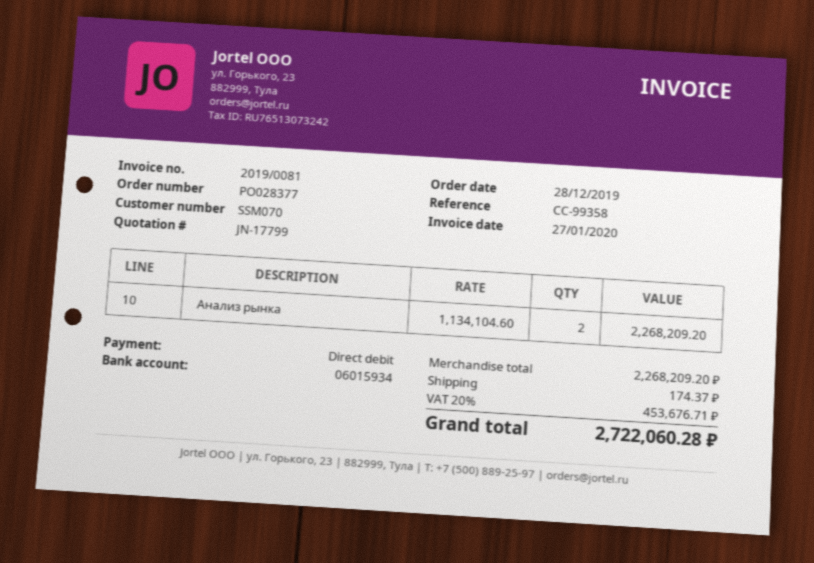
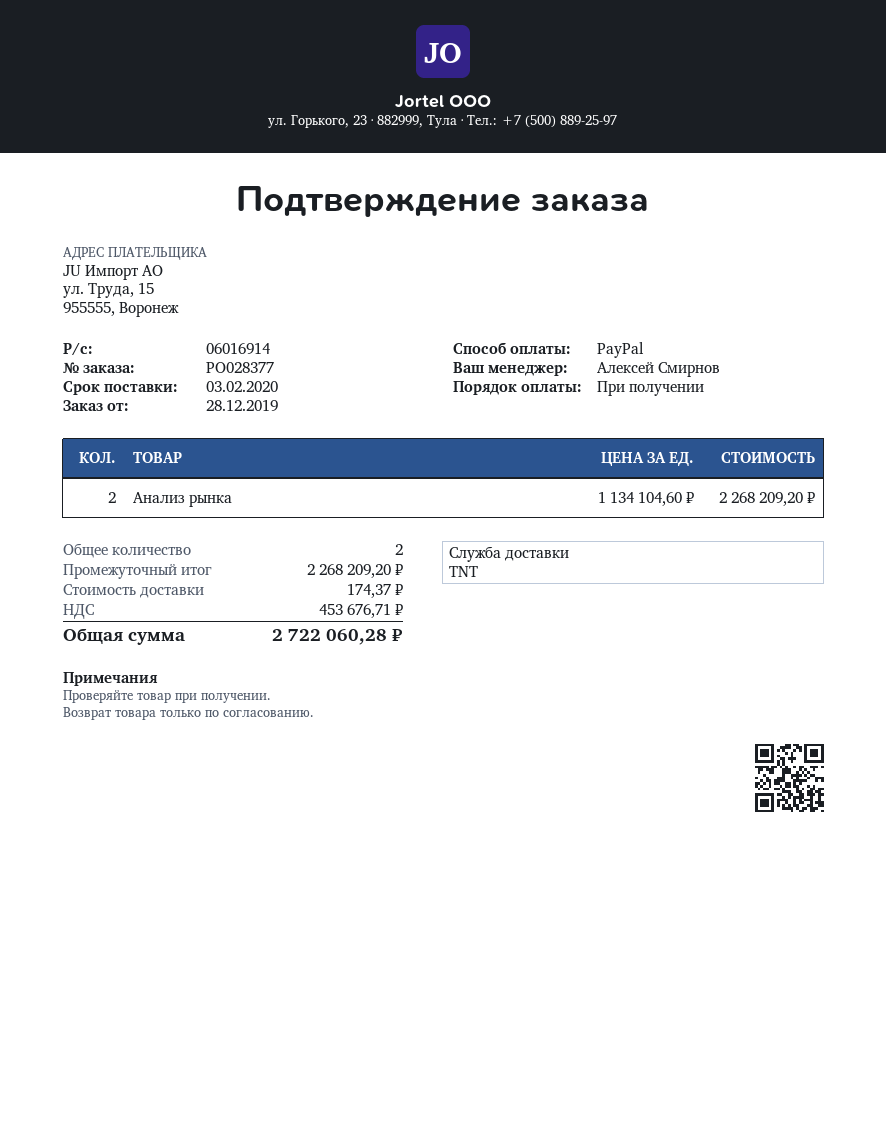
payment method: direct debit -> PayPal
bank account: 06015934 -> 06016914

